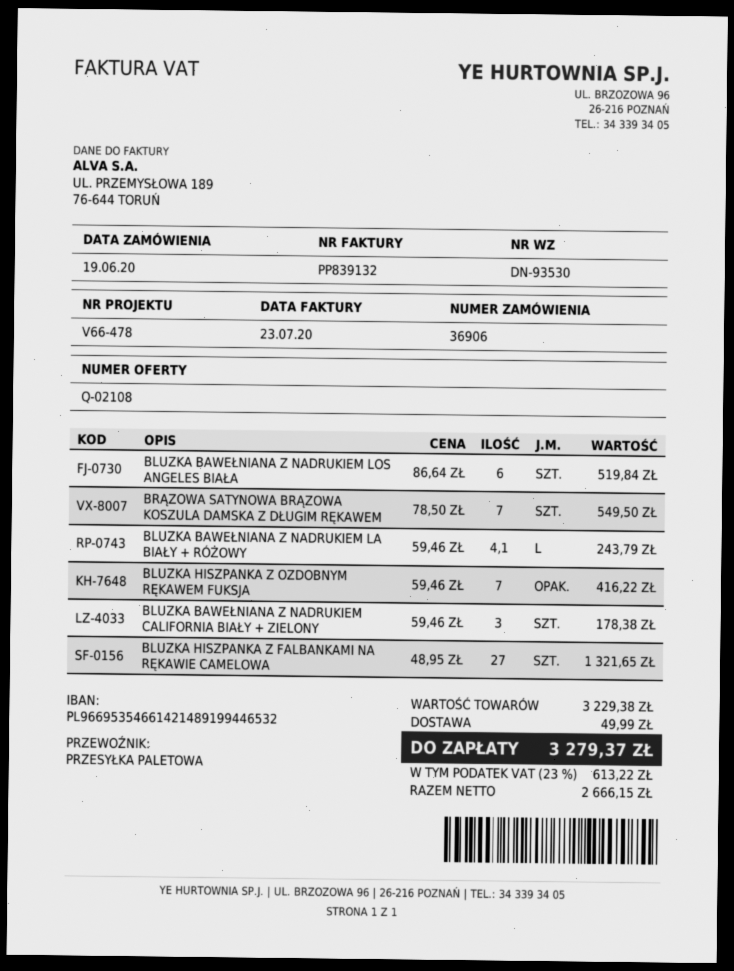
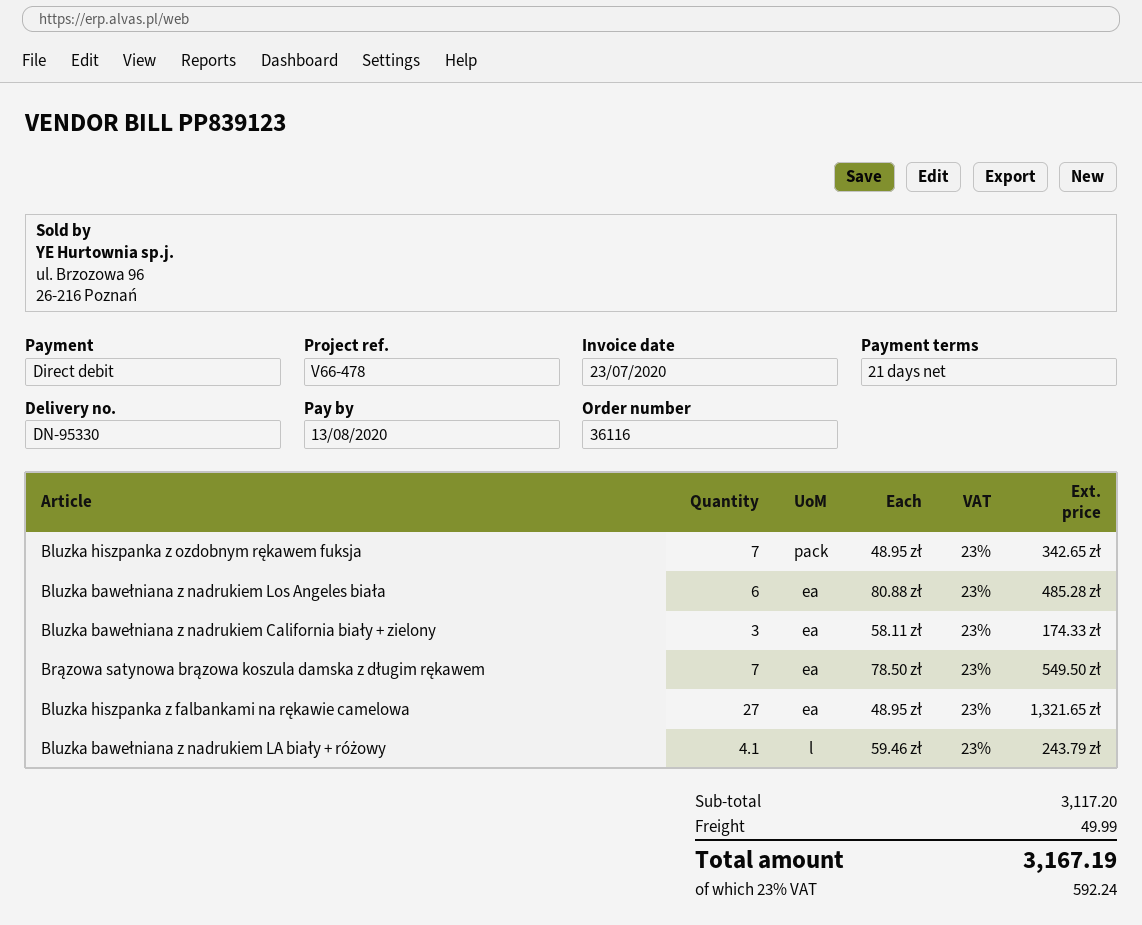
order number: 36906 -> 36116
delivery note number: DN-93530 -> DN-95330
invoice number: PP839132 -> PP839123
BLUZKA BAWEŁNIANA Z NADRUKIEM LOS ANGELES BIAŁA: 6 x 86.64 = 519.84 -> 6 x 80.88 = 485.28
BLUZKA HISZPANKA Z OZDOBNYM RĘKAWEM FUKSJA: 7 x 59.46 = 416.22 -> 7 x 48.95 = 342.65
BLUZKA BAWEŁNIANA Z NADRUKIEM CALIFORNIA BIAŁY + ZIELONY: 3 x 59.46 = 178.38 -> 3 x 58.11 = 174.33
subtotal: 3229.38 -> 3117.20
tax: 23% = 613.22 -> 23% = 592.24
total: 3279.37 -> 3167.19

